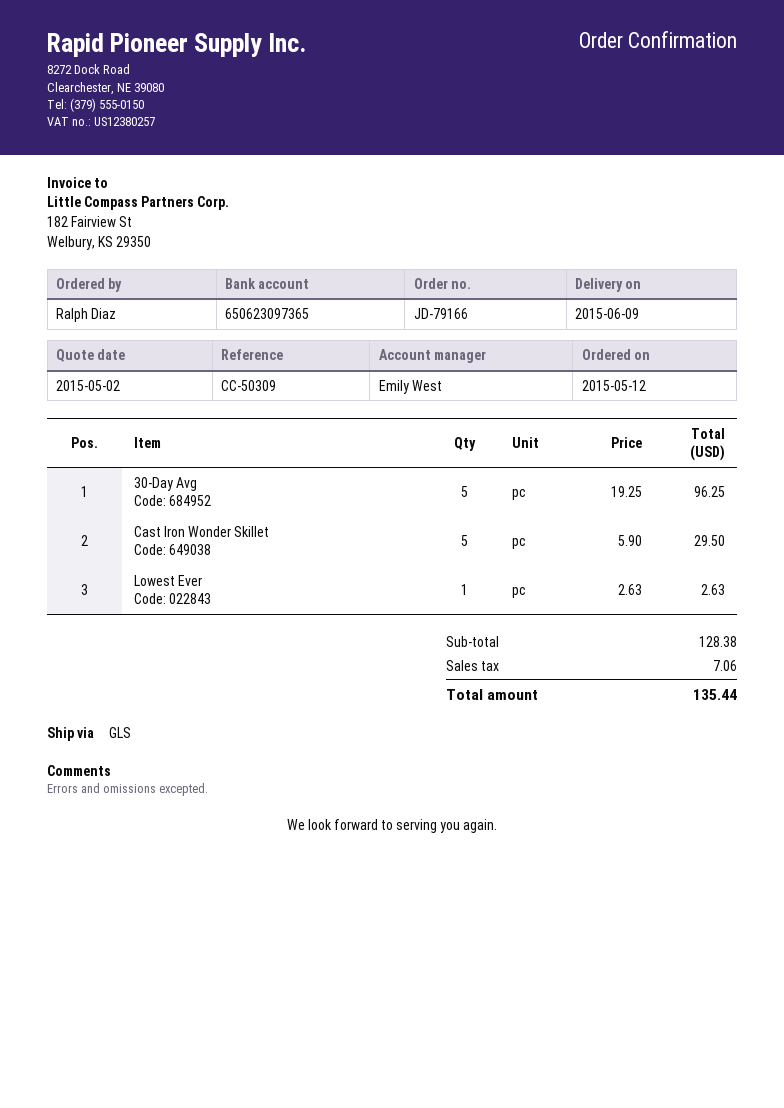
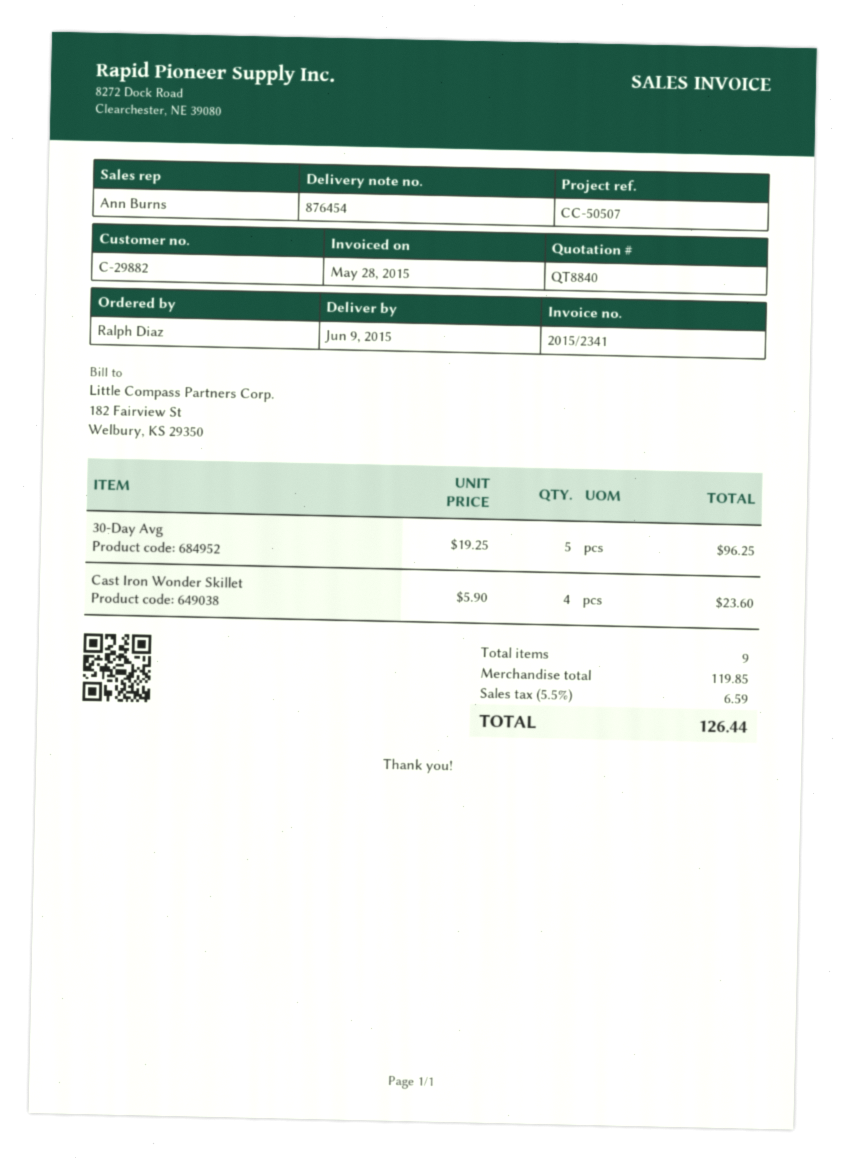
reference: CC-50309 -> CC-50507
sales rep: Emily West -> Ann Burns
Cast Iron Wonder Skillet: 5 x 5.90 = 29.50 -> 4 x 5.90 = 23.60
Lowest Ever: 1 x 2.63 = 2.63 -> none
subtotal: 128.38 -> 119.85
tax: 7.06 -> 6.59
total: 135.44 -> 126.44

